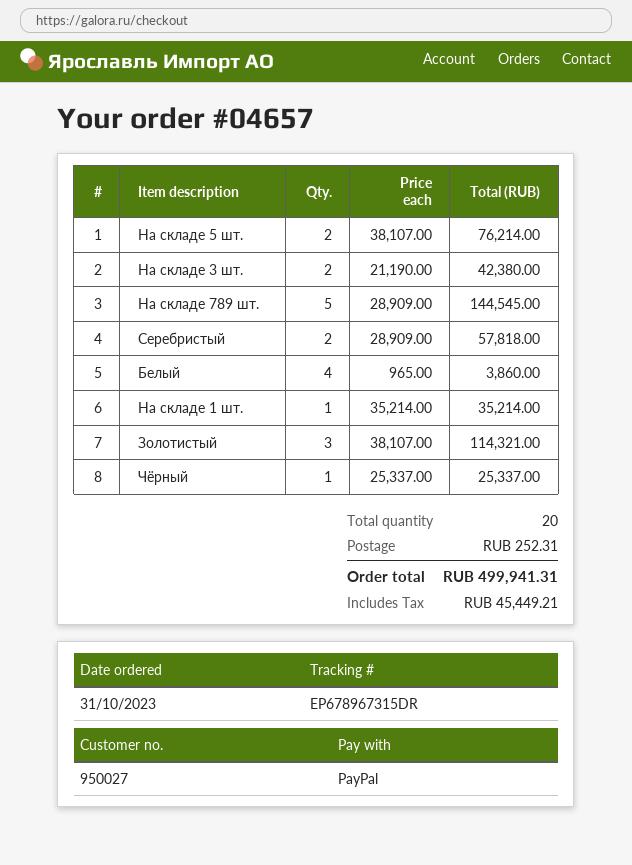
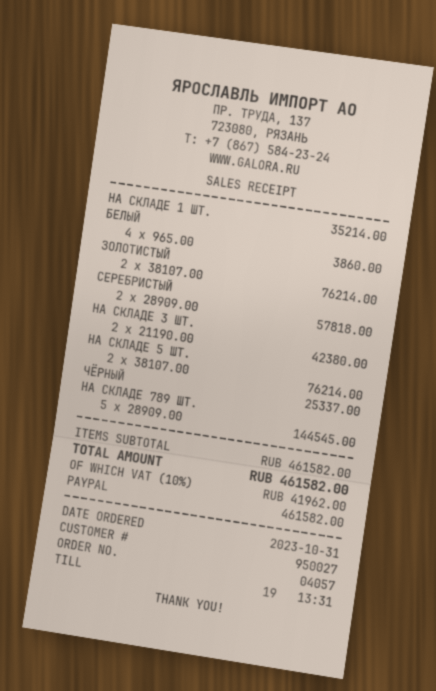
order number: 04657 -> 04057
Золотистый: 3 x 38107.00 = 114321.00 -> 2 x 38107.00 = 76214.00
shipping: 252.31 -> none
tax: 45449.21 -> 41962.00
total: 499941.31 -> 461582.00

